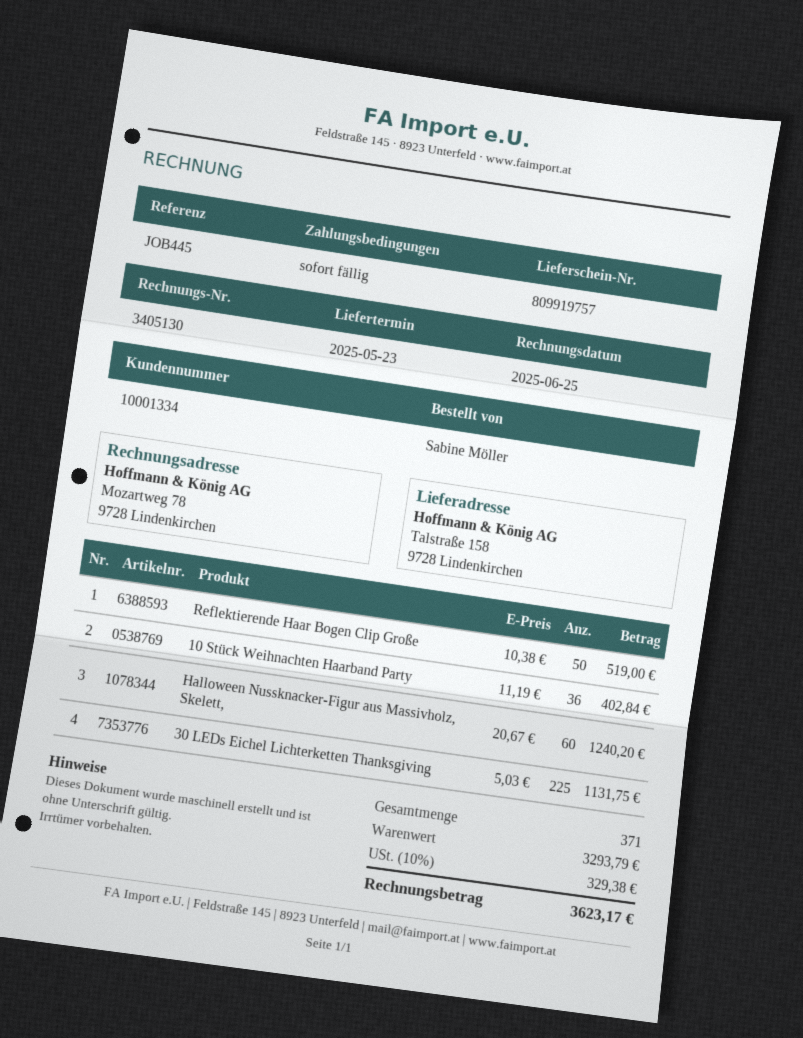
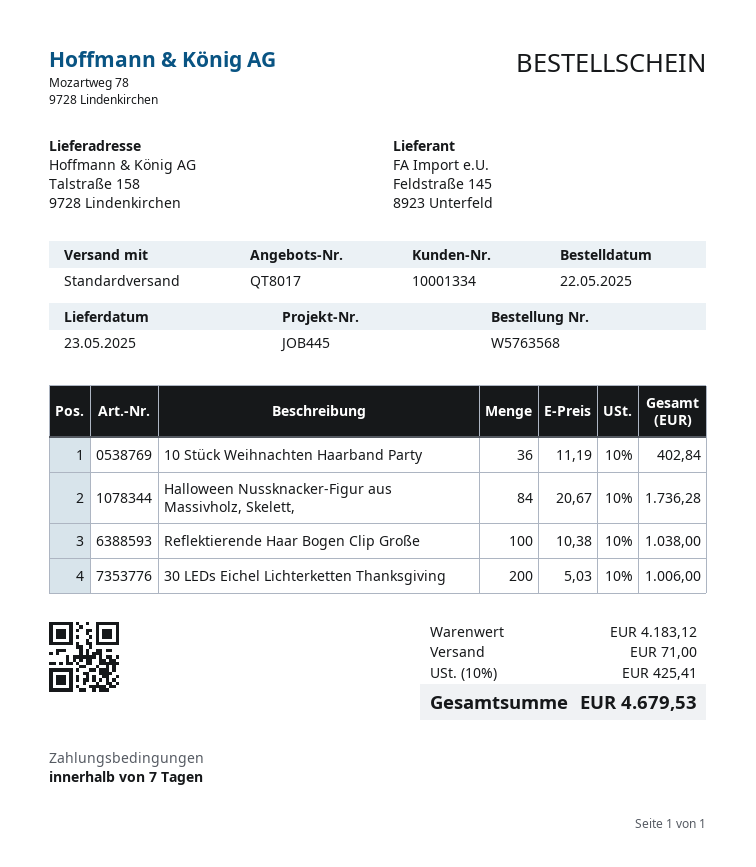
payment terms: on receipt -> 7 days
Reflektierende Haar Bogen Clip Große: 50 x 10.38 = 519.00 -> 100 x 10.38 = 1038.00
Halloween Nussknacker-Figur aus Massivholz, Skelett,: 60 x 20.67 = 1240.20 -> 84 x 20.67 = 1736.28
30 LEDs Eichel Lichterketten Thanksgiving: 225 x 5.03 = 1131.75 -> 200 x 5.03 = 1006.00
subtotal: 3293.79 -> 4183.12
shipping: none -> 71.00
tax: 10% = 329.38 -> 10% = 425.41
total: 3623.17 -> 4679.53

